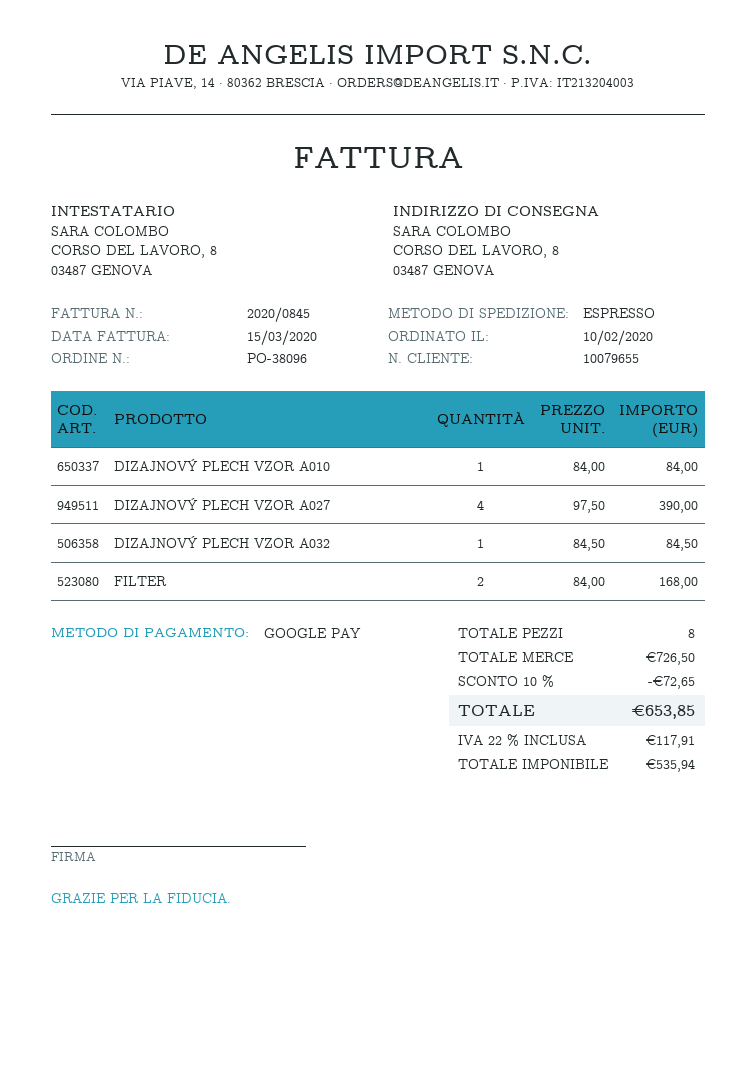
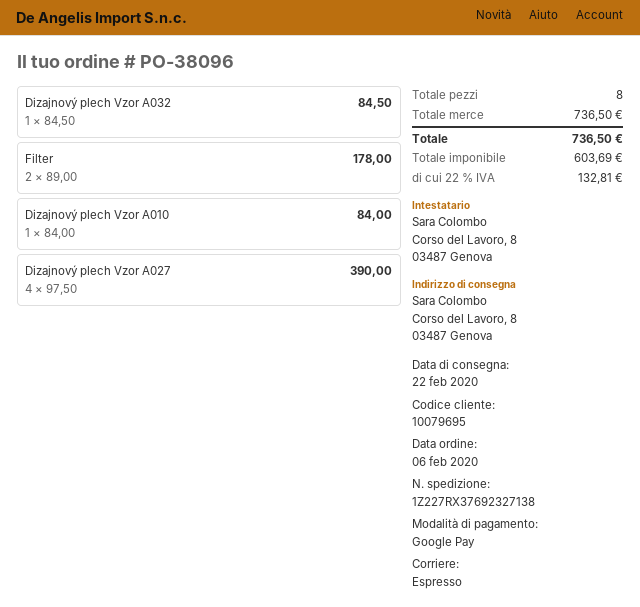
order date: 2020-02-10 -> 2020-02-06
customer number: 10079655 -> 10079695
FILTER: 2 x 84.00 = 168.00 -> 2 x 89.00 = 178.00
subtotal: 726.50 -> 736.50
discount: 10% = 72.65 -> none
net: 535.94 -> 603.69
tax: 22% = 117.91 -> 22% = 132.81
total: 653.85 -> 736.50

